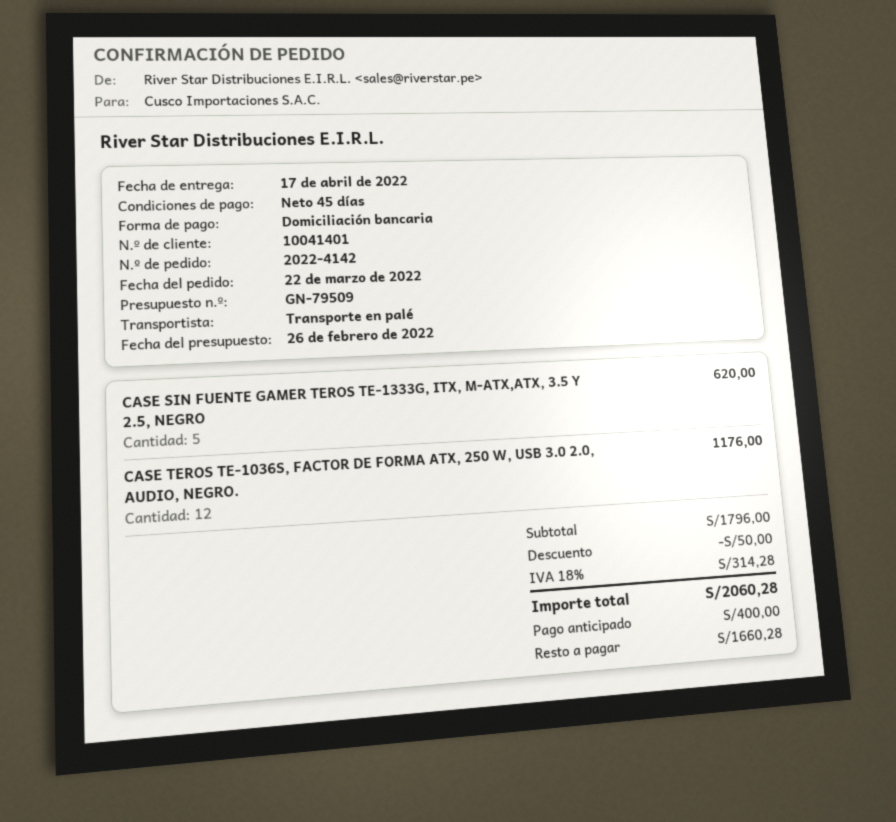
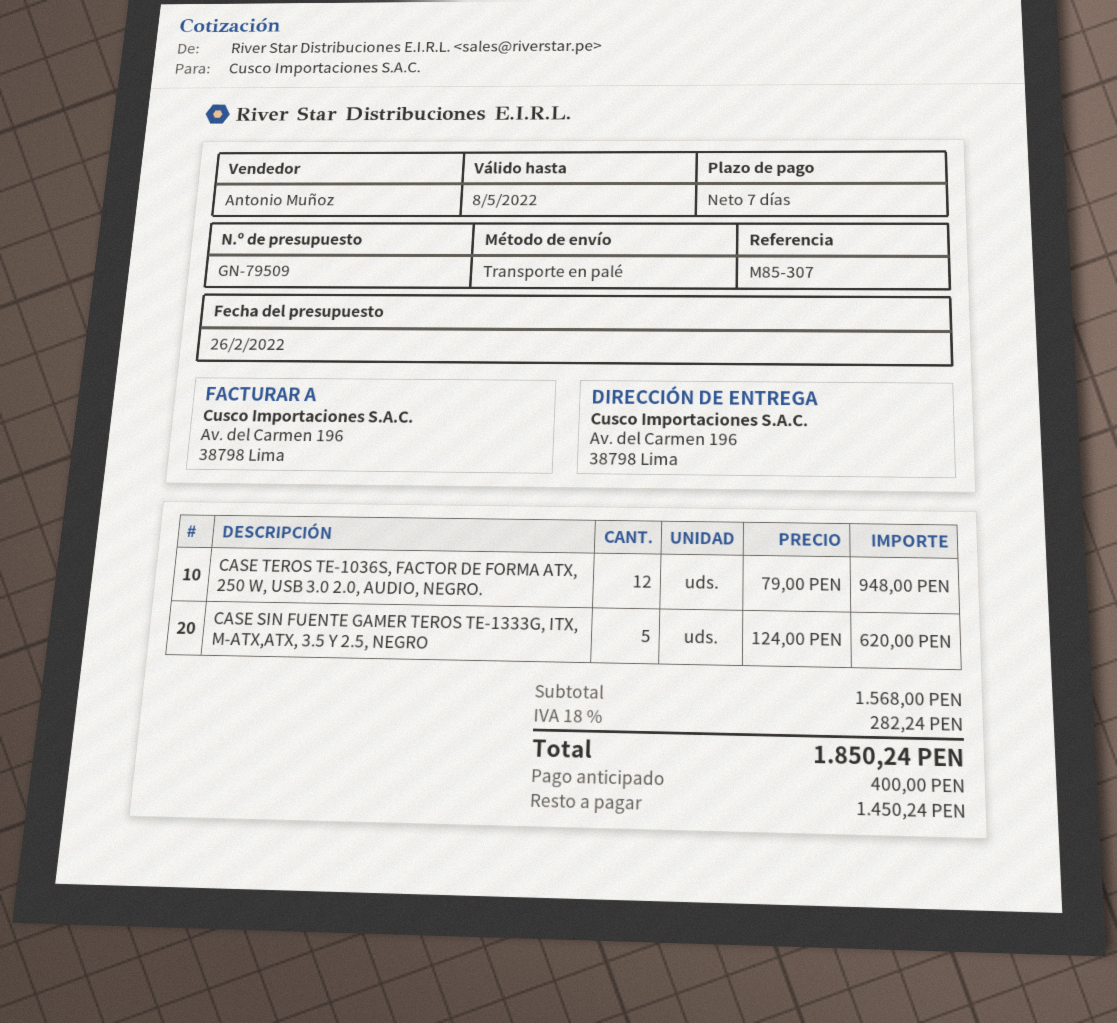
payment terms: 45 days -> 7 days
CASE TEROS TE-1036S, FACTOR DE FORMA ATX, 250 W, USB 3.0 2.0, AUDIO, NEGRO.: 12 for 1176.00 -> 12 for 948.00
subtotal: 1796.00 -> 1568.00
discount: 50.00 -> none
tax: 18% = 314.28 -> 18% = 282.24
total: 2060.28 -> 1850.24
balance: 1660.28 -> 1450.24

